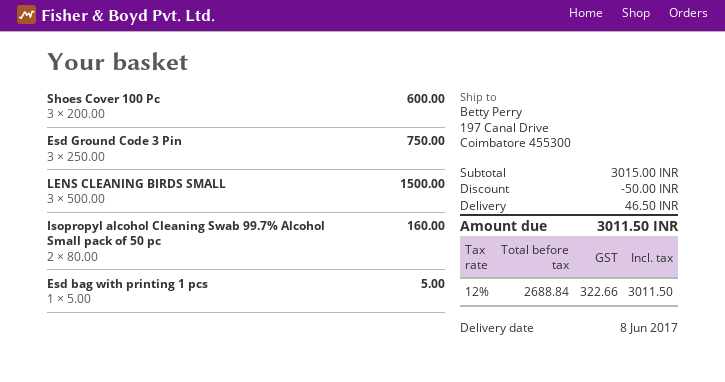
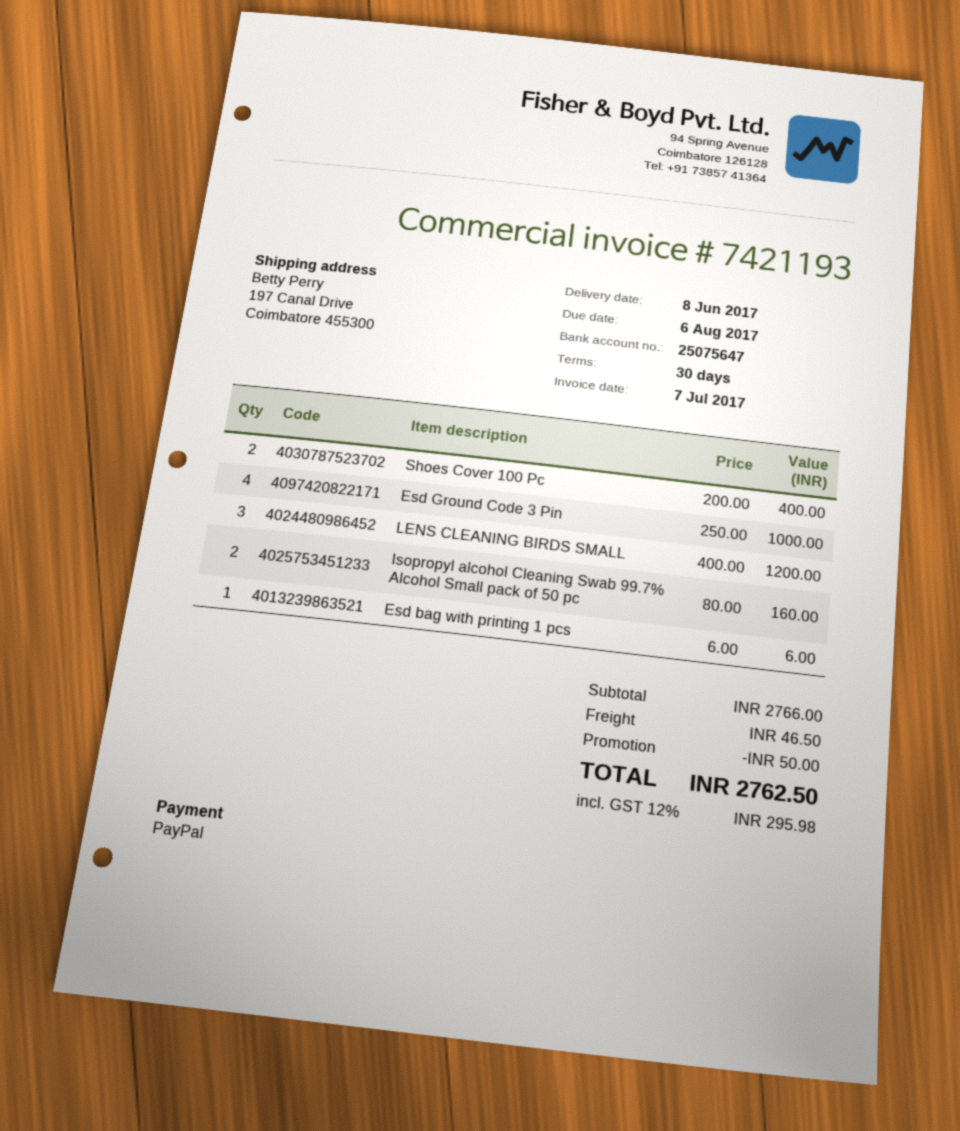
Shoes Cover 100 Pc: 3 x 200.00 = 600.00 -> 2 x 200.00 = 400.00
Esd Ground Code 3 Pin: 3 x 250.00 = 750.00 -> 4 x 250.00 = 1000.00
LENS CLEANING BIRDS SMALL: 3 x 500.00 = 1500.00 -> 3 x 400.00 = 1200.00
Esd bag with printing 1 pcs: 1 x 5.00 = 5.00 -> 1 x 6.00 = 6.00
subtotal: 3015.00 -> 2766.00
tax: 12% = 322.66 -> 12% = 295.98
total: 3011.50 -> 2762.50

